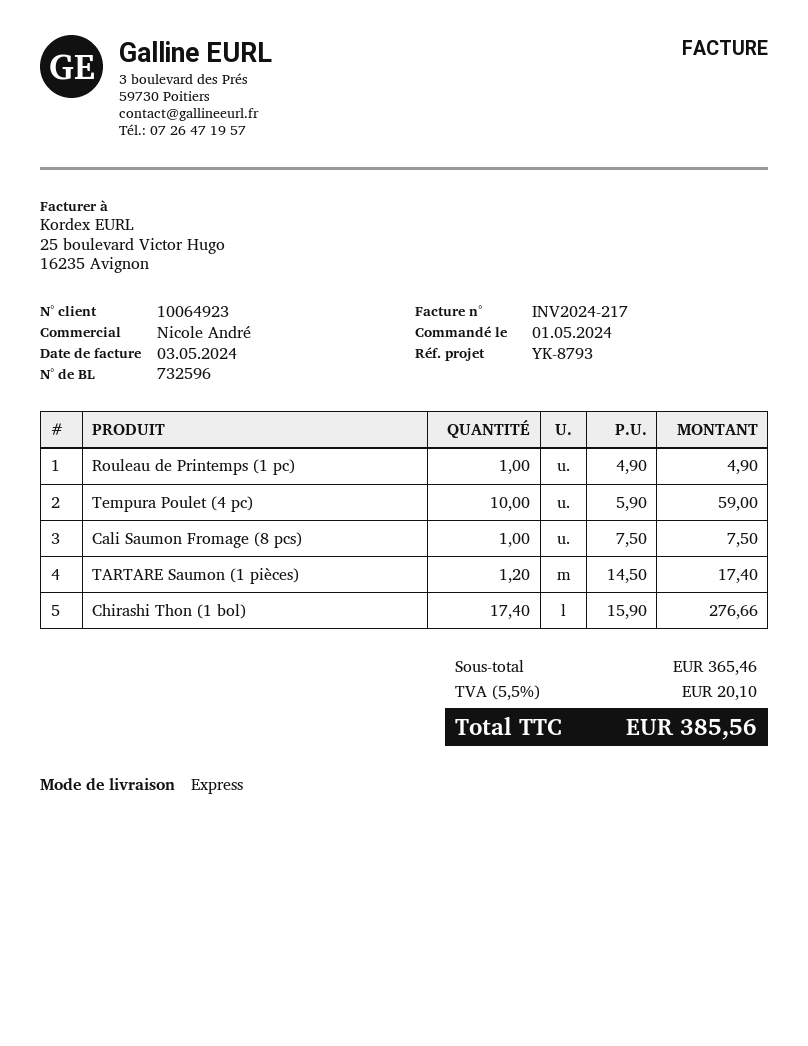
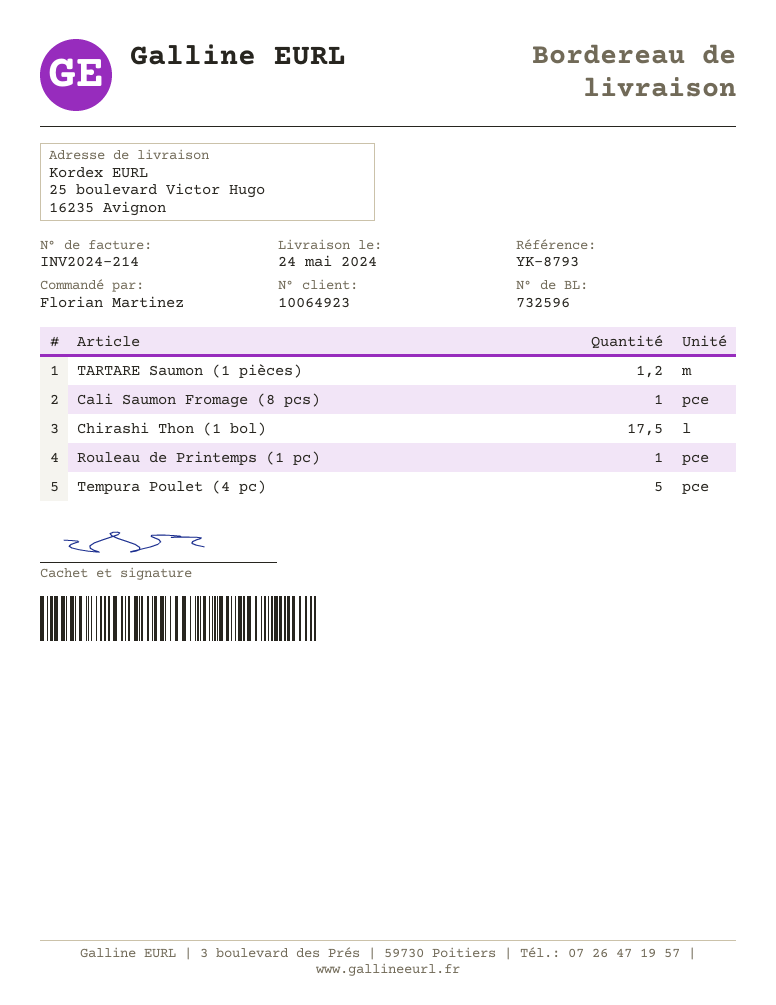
invoice number: INV2024-217 -> INV2024-214
Tempura Poulet (4 pc): 10 -> 5
Chirashi Thon (1 bol): 17.4 -> 17.5

